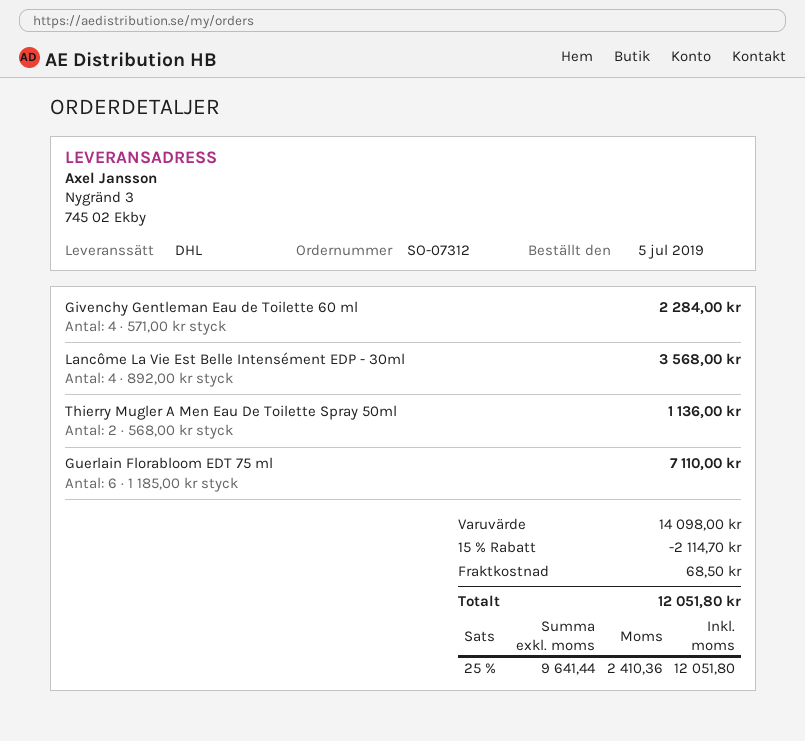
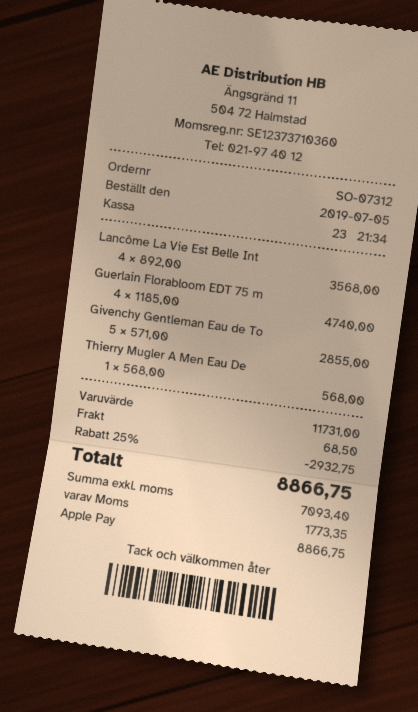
Givenchy Gentleman Eau de Toilette 60 ml: 4 x 571.00 = 2284.00 -> 5 x 571.00 = 2855.00
Thierry Mugler A Men Eau De Toilette Spray 50ml: 2 x 568.00 = 1136.00 -> 1 x 568.00 = 568.00
Guerlain Florabloom EDT 75 ml: 6 x 1185.00 = 7110.00 -> 4 x 1185.00 = 4740.00
subtotal: 14098.00 -> 11731.00
discount: 15% = 2114.70 -> 25% = 2932.75
net: 9641.44 -> 7093.40
tax: 2410.36 -> 1773.35
total: 12051.80 -> 8866.75

